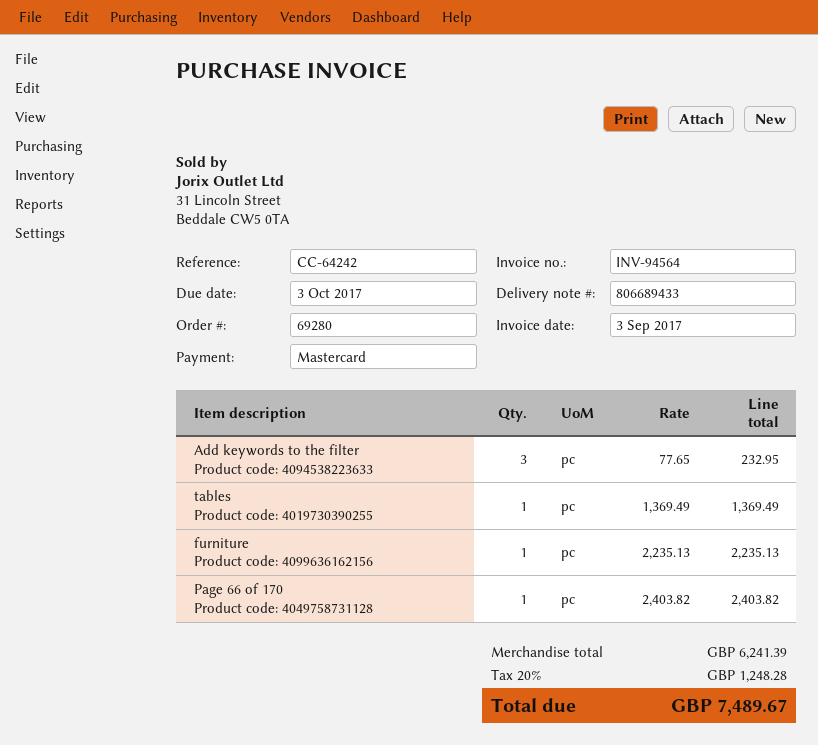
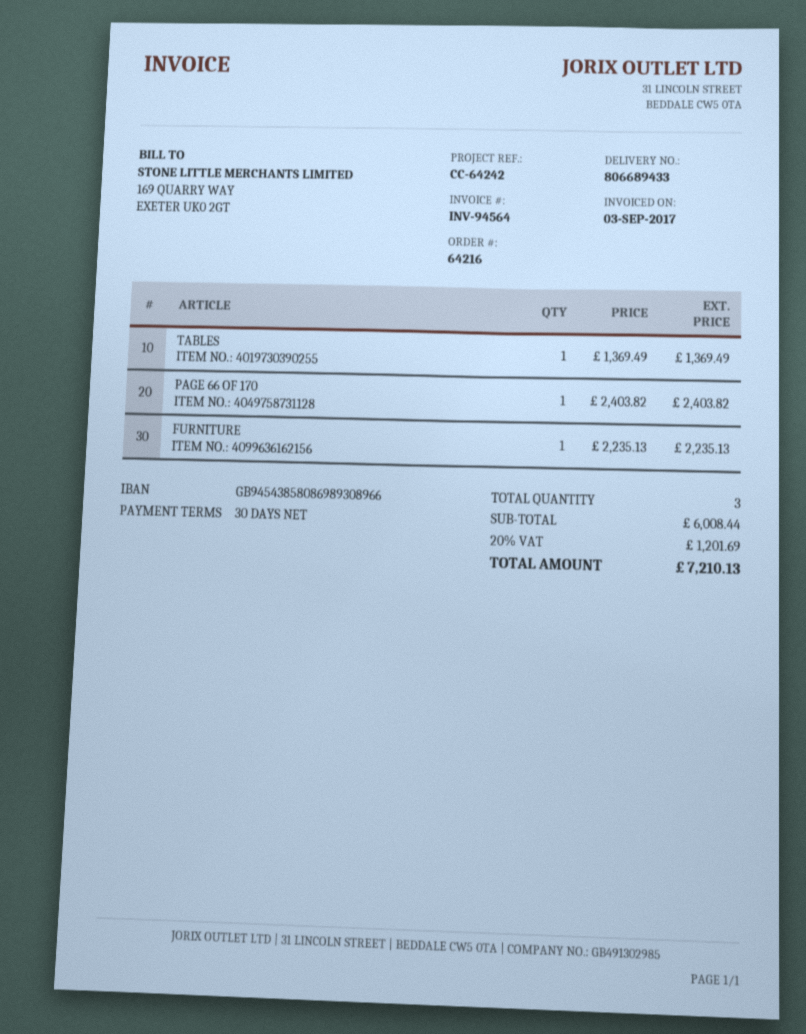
order number: 69280 -> 64216
Add keywords to the filter: 3 x 77.65 = 232.95 -> none
subtotal: 6241.39 -> 6008.44
tax: 20% = 1248.28 -> 20% = 1201.69
total: 7489.67 -> 7210.13

